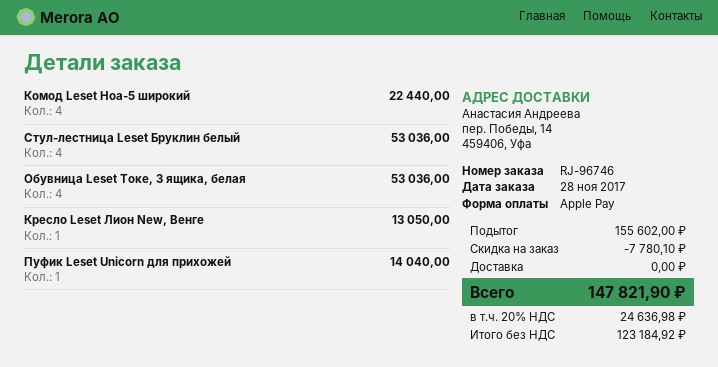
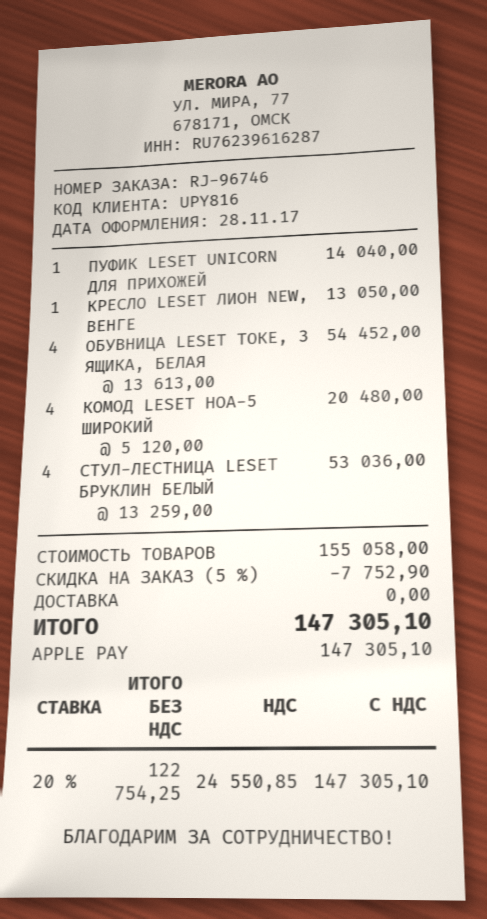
Комод Leset Ноа-5 широкий: 4 for 22440.00 -> 4 for 20480.00
Обувница Leset Токе, 3 ящика, белая: 4 for 53036.00 -> 4 for 54452.00
subtotal: 155602.00 -> 155058.00
discount: 7780.10 -> 7752.90
net: 123184.92 -> 122754.25
tax: 20% = 24636.98 -> 20% = 24550.85
total: 147821.90 -> 147305.10

